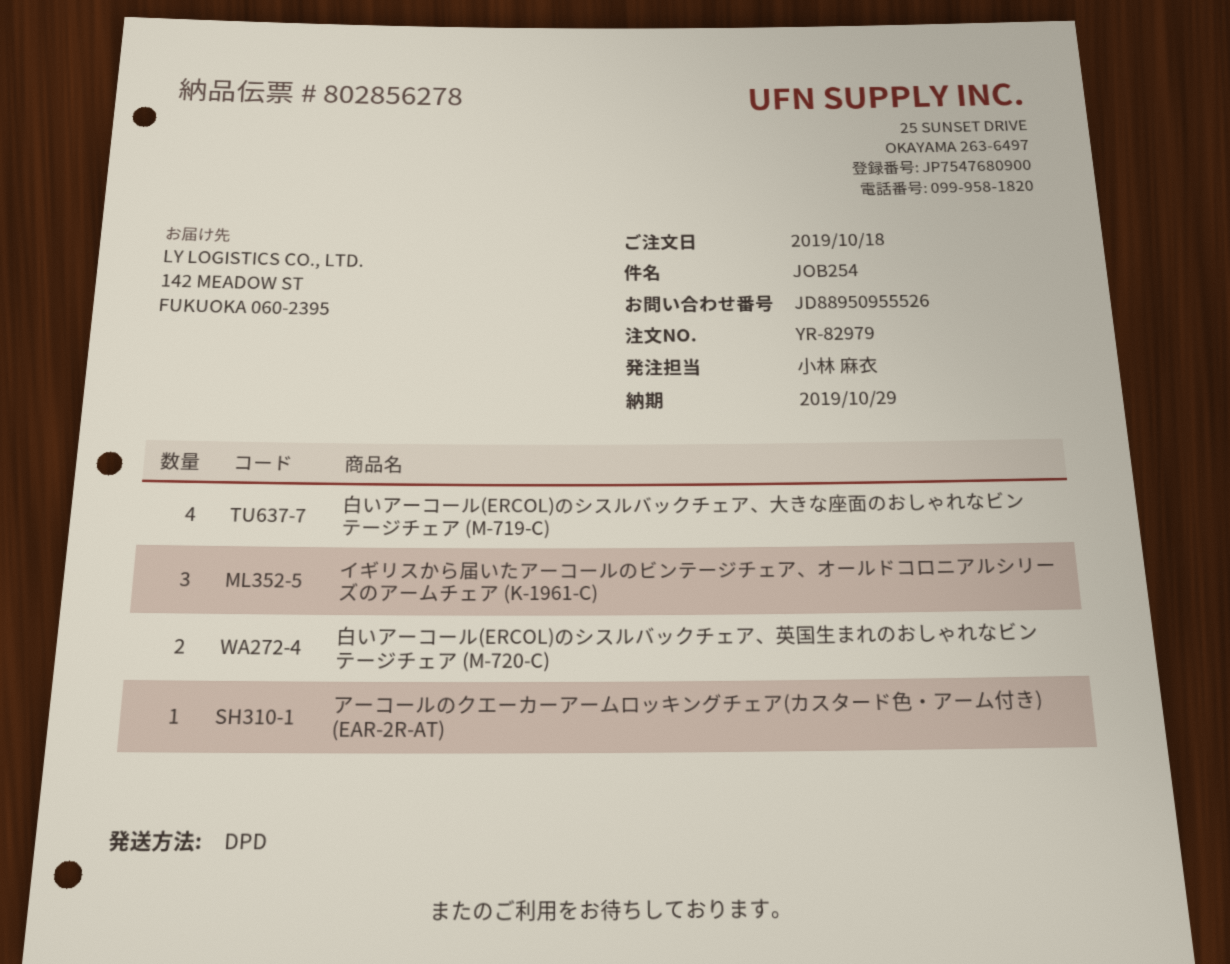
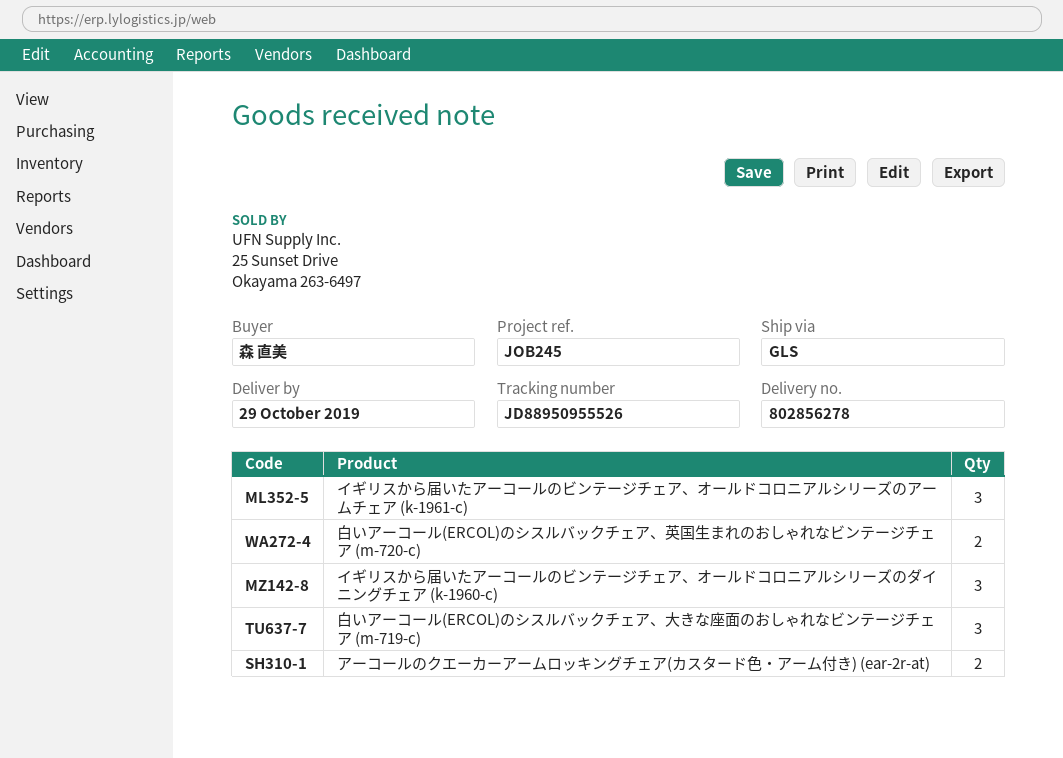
reference: JOB254 -> JOB245
ordered by: 小林 麻衣 -> 森 直美
shipping method: DPD -> GLS
白いアーコール(ERCOL)のシスルバックチェア、大きな座面のおしゃれなビンテージチェア (M-719-C): 4 -> 3
アーコールのクエーカーアームロッキングチェア(カスタード色・アーム付き) (EAR-2R-AT): 1 -> 2
イギリスから届いたアーコールのビンテージチェア、オールドコロニアルシリーズのダイニングチェア (k-1960-c): none -> 3

